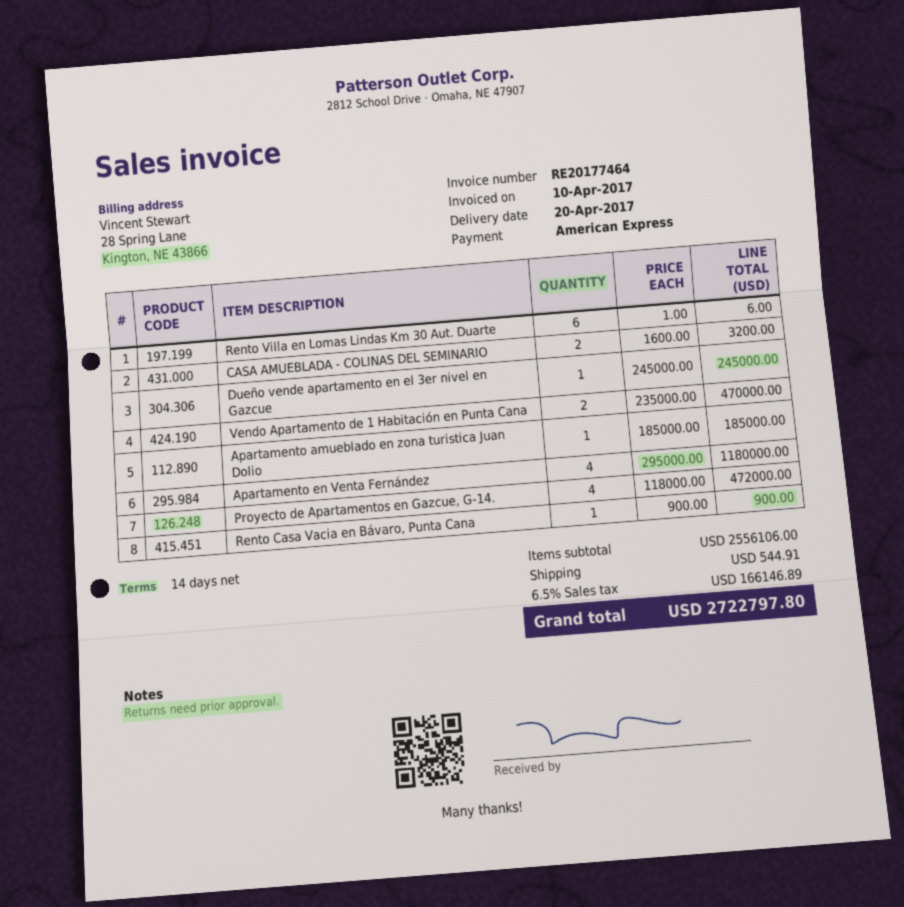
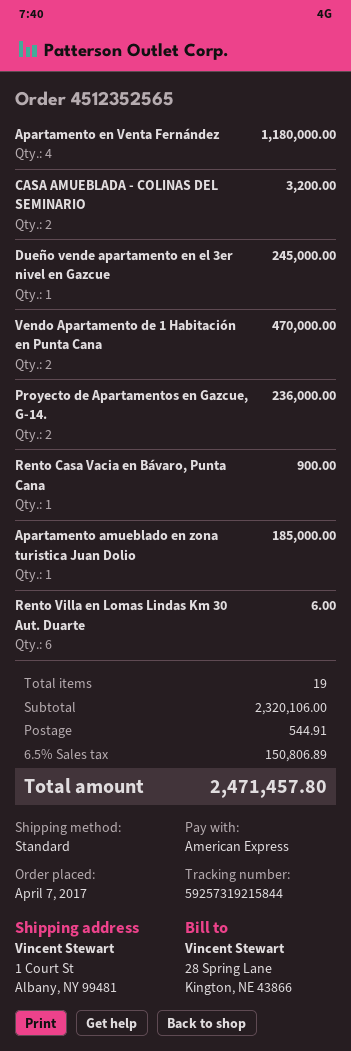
Proyecto de Apartamentos en Gazcue, G-14.: 4 for 472000.00 -> 2 for 236000.00
subtotal: 2556106.00 -> 2320106.00
tax: 6.5% = 166146.89 -> 6.5% = 150806.89
total: 2722797.80 -> 2471457.80

